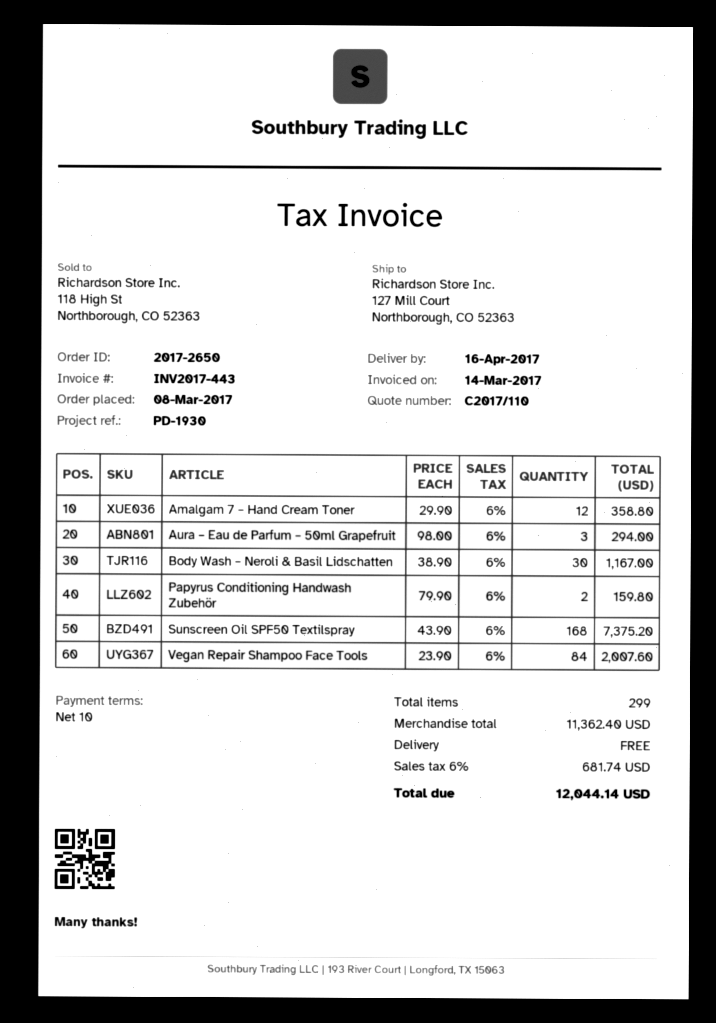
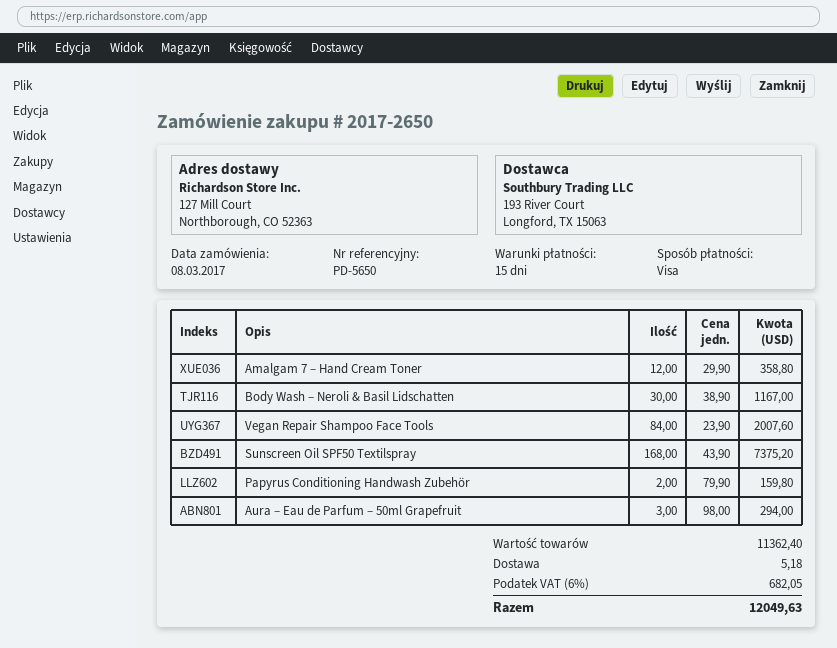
payment terms: 10 days -> 15 days
reference: PD-1930 -> PD-5650
shipping: 0.00 -> 5.18
tax: 6% = 681.74 -> 6% = 682.05
total: 12044.14 -> 12049.63

